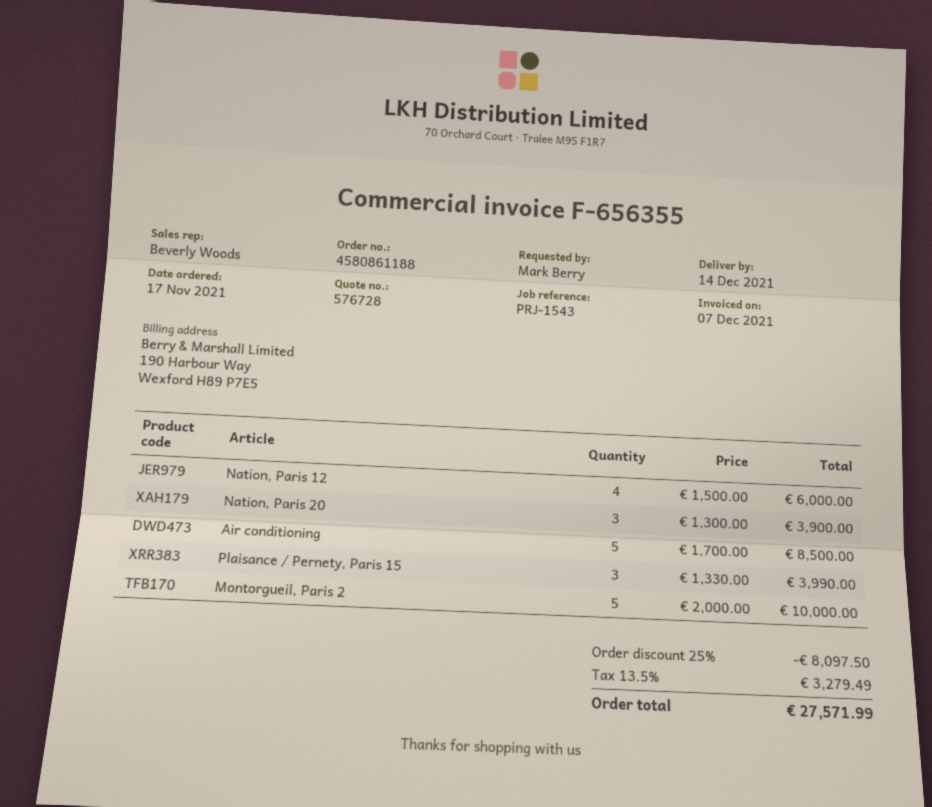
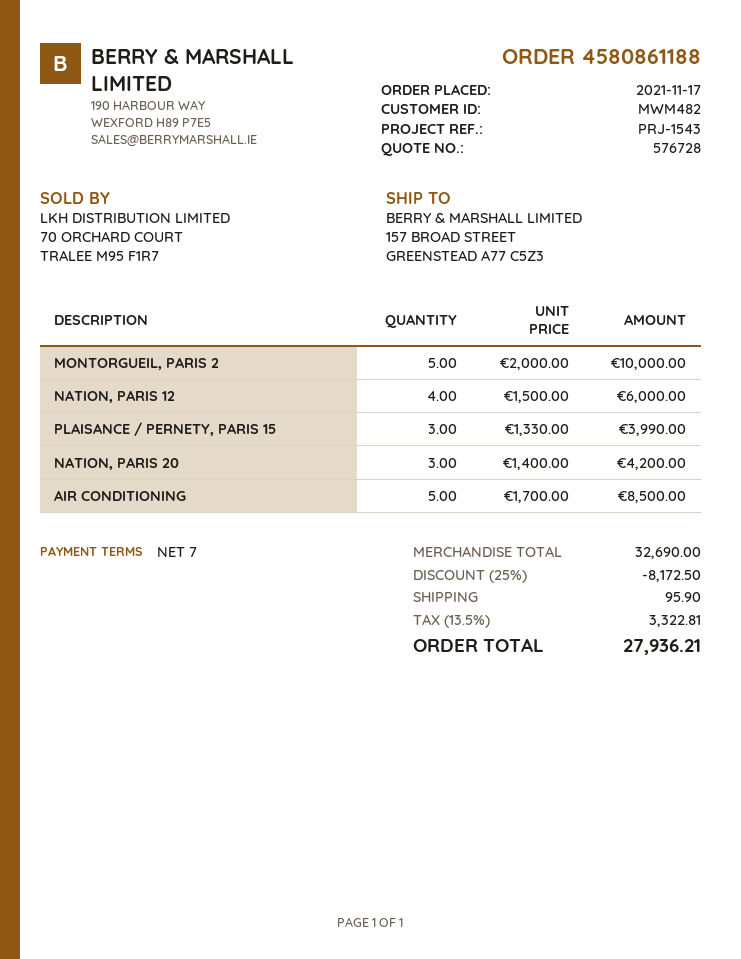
Nation, Paris 20: 3 x 1300.00 = 3900.00 -> 3 x 1400.00 = 4200.00
discount: 25% = 8097.50 -> 25% = 8172.50
shipping: none -> 95.90
tax: 13.5% = 3279.49 -> 13.5% = 3322.81
total: 27571.99 -> 27936.21

